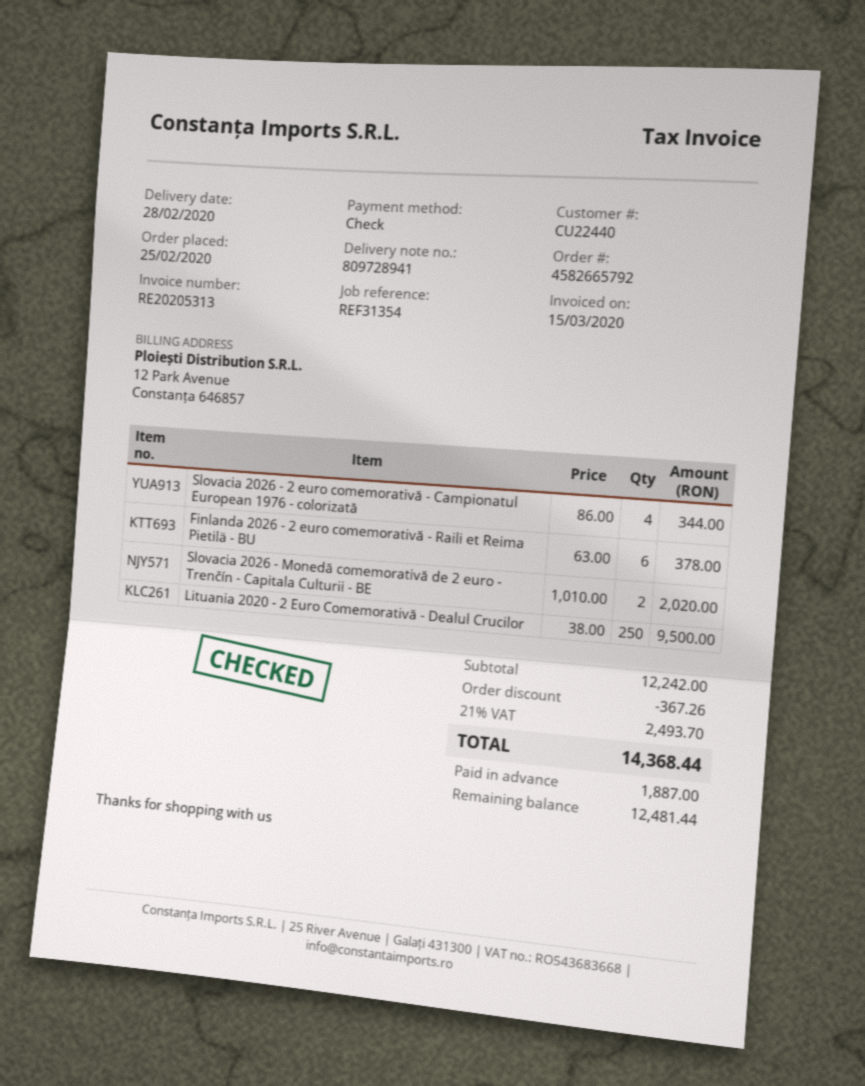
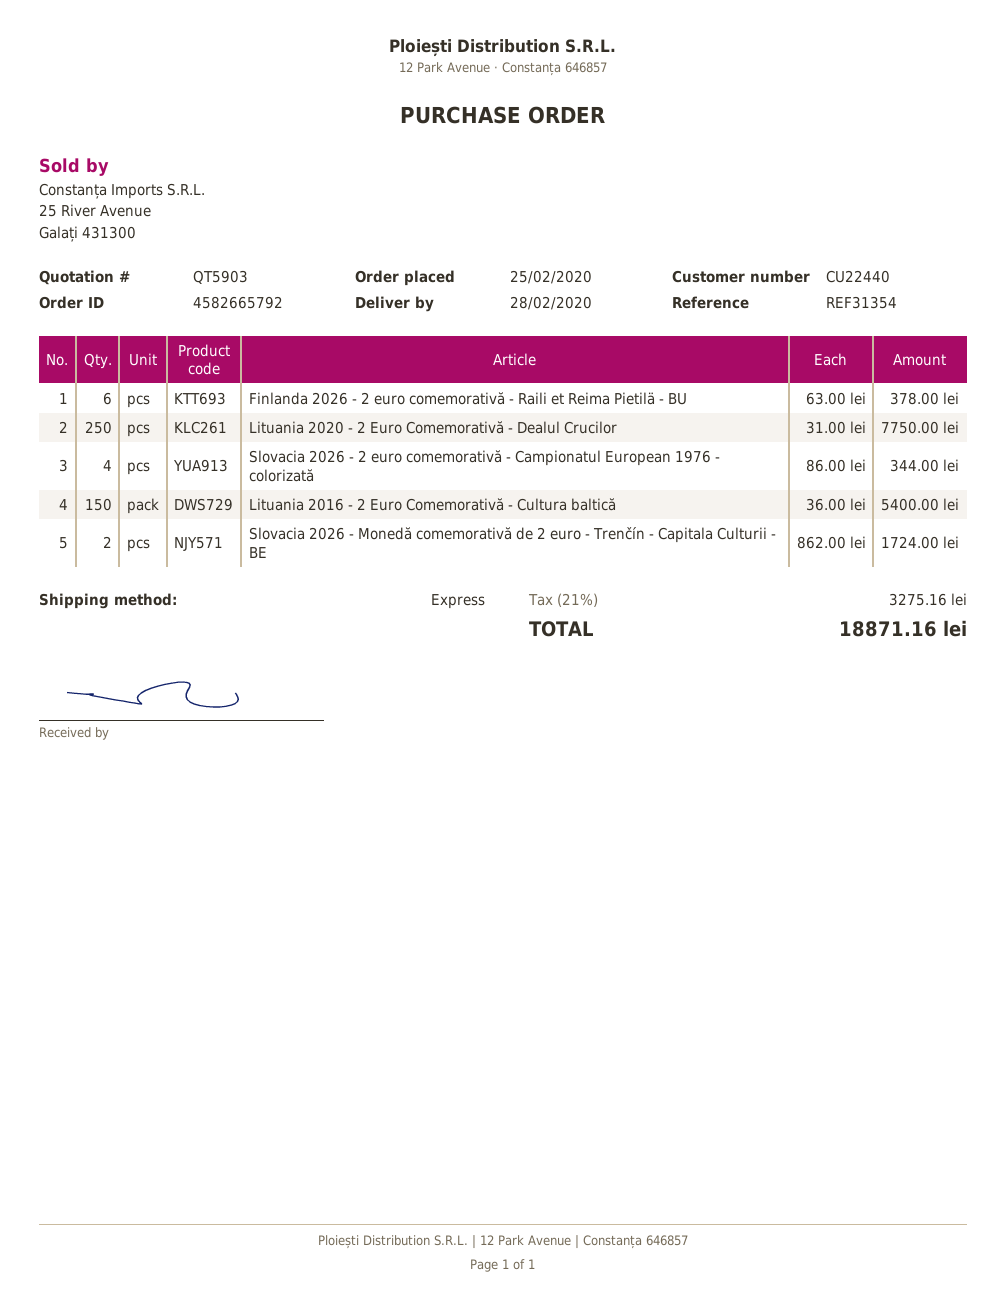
Slovacia 2026 - Monedă comemorativă de 2 euro - Trenčín - Capitala Culturii - BE: 2 x 1010.00 = 2020.00 -> 2 x 862.00 = 1724.00
Lituania 2020 - 2 Euro Comemorativă - Dealul Crucilor: 250 x 38.00 = 9500.00 -> 250 x 31.00 = 7750.00
Lituania 2016 - 2 Euro Comemorativă - Cultura baltică: none -> 150 x 36.00 = 5400.00
discount: 367.26 -> none
tax: 21% = 2493.70 -> 21% = 3275.16
total: 14368.44 -> 18871.16

